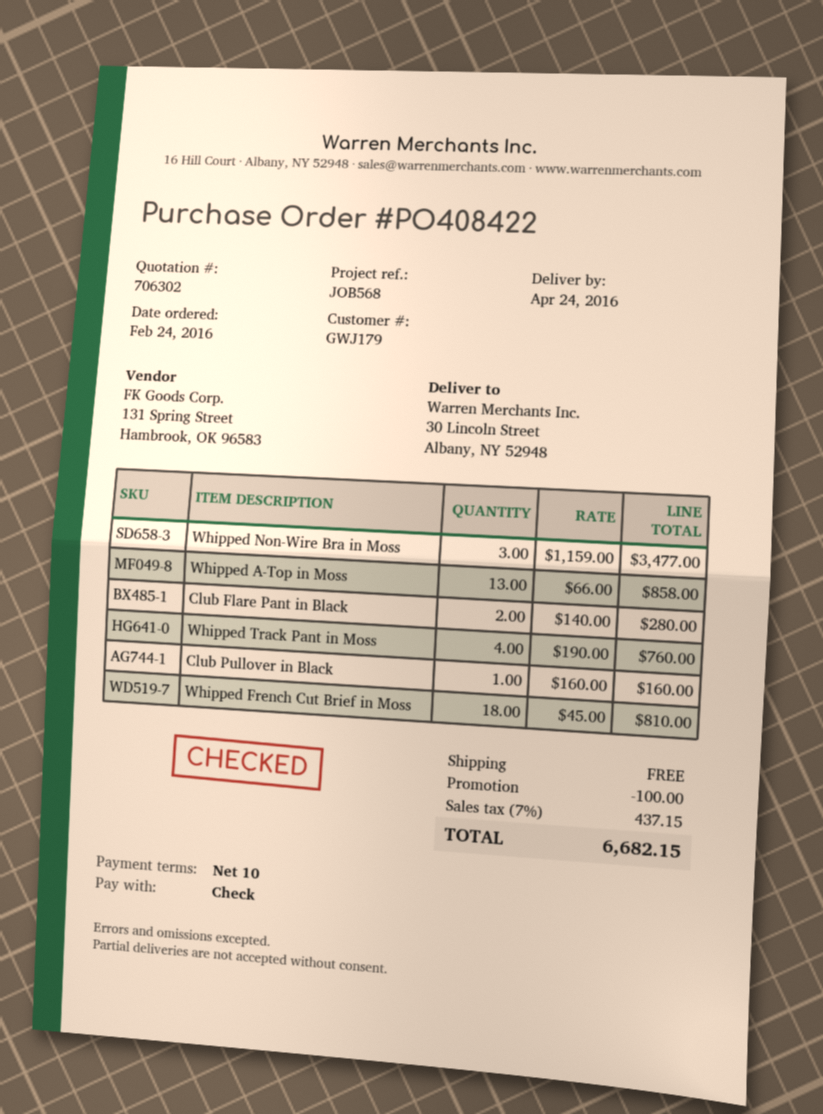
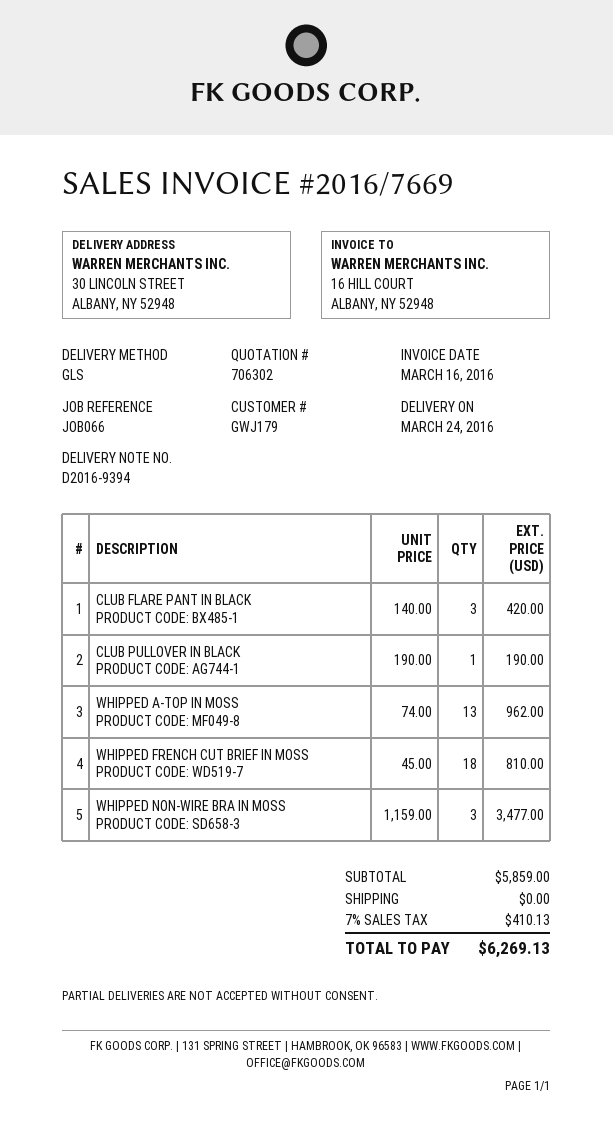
delivery date: 2016-04-24 -> 2016-03-24
reference: JOB568 -> JOB066
Whipped A-Top in Moss: 13 x 66.00 = 858.00 -> 13 x 74.00 = 962.00
Club Flare Pant in Black: 2 x 140.00 = 280.00 -> 3 x 140.00 = 420.00
Whipped Track Pant in Moss: 4 x 190.00 = 760.00 -> none
Club Pullover in Black: 1 x 160.00 = 160.00 -> 1 x 190.00 = 190.00
discount: 100.00 -> none
tax: 7% = 437.15 -> 7% = 410.13
total: 6682.15 -> 6269.13

